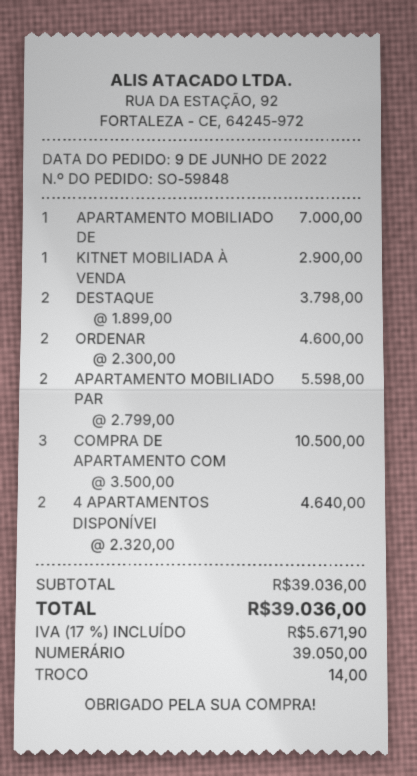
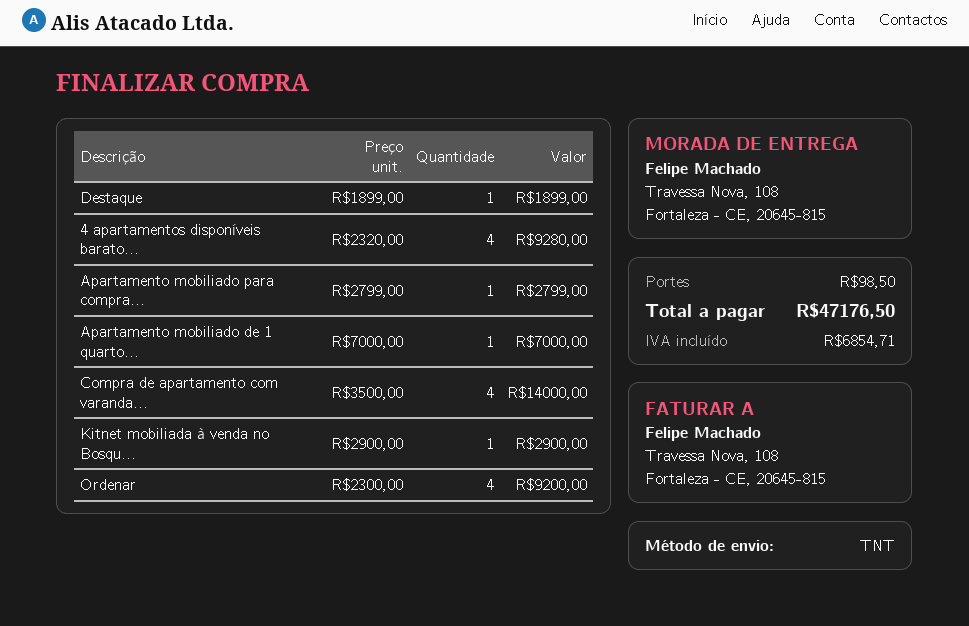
DESTAQUE: 2 x 1899.00 = 3798.00 -> 1 x 1899.00 = 1899.00
ORDENAR: 2 x 2300.00 = 4600.00 -> 4 x 2300.00 = 9200.00
APARTAMENTO MOBILIADO PAR: 2 x 2799.00 = 5598.00 -> 1 x 2799.00 = 2799.00
COMPRA DE APARTAMENTO COM: 3 x 3500.00 = 10500.00 -> 4 x 3500.00 = 14000.00
4 APARTAMENTOS DISPONÍVEI: 2 x 2320.00 = 4640.00 -> 4 x 2320.00 = 9280.00
shipping: none -> 98.50
tax: 5671.90 -> 6854.71
total: 39036.00 -> 47176.50

